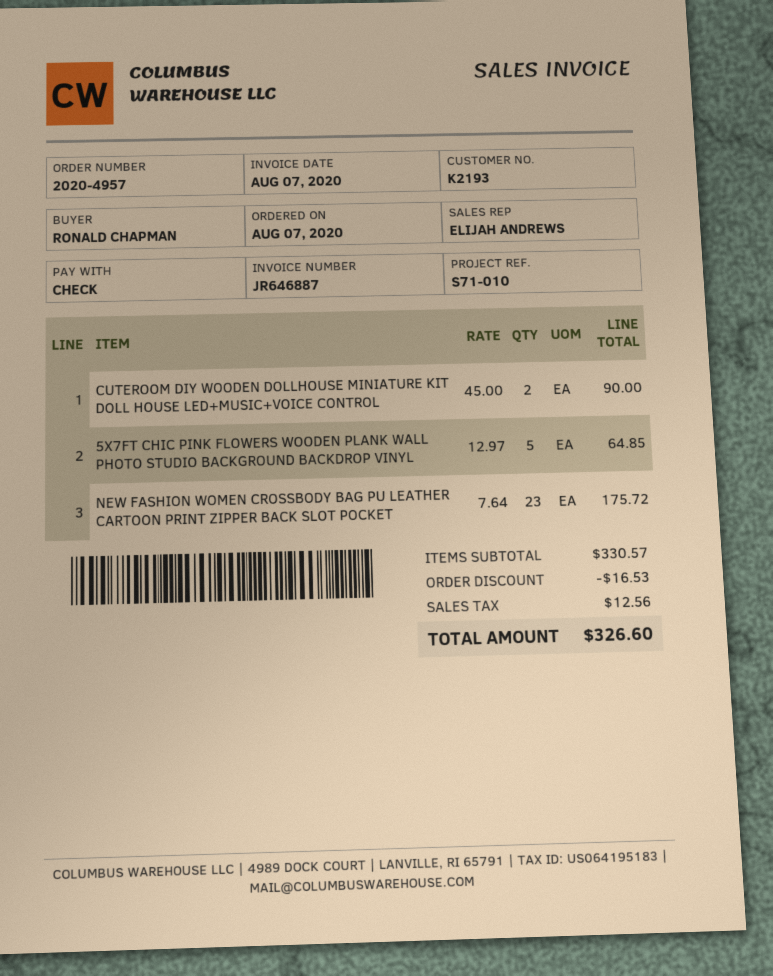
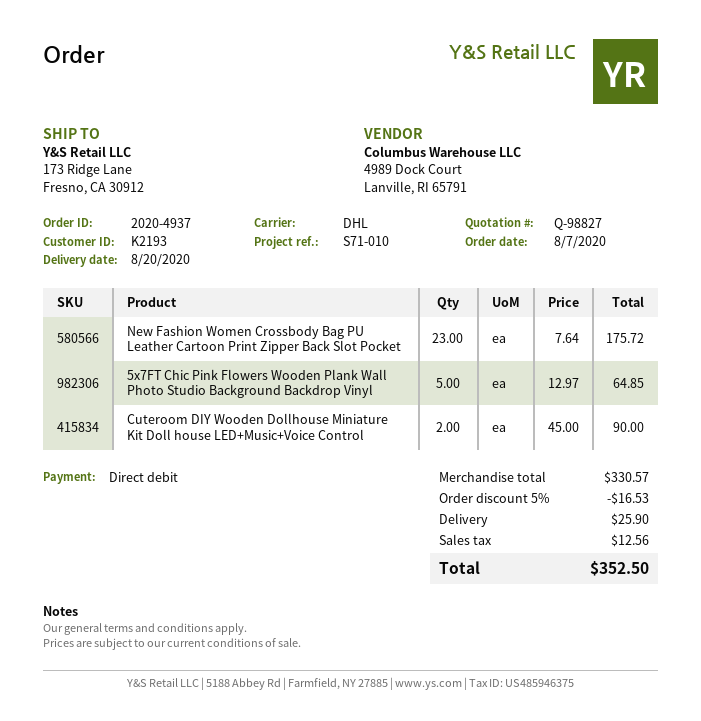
order number: 2020-4957 -> 2020-4937
payment method: cheque -> direct debit
shipping: none -> 25.90
total: 326.60 -> 352.50

